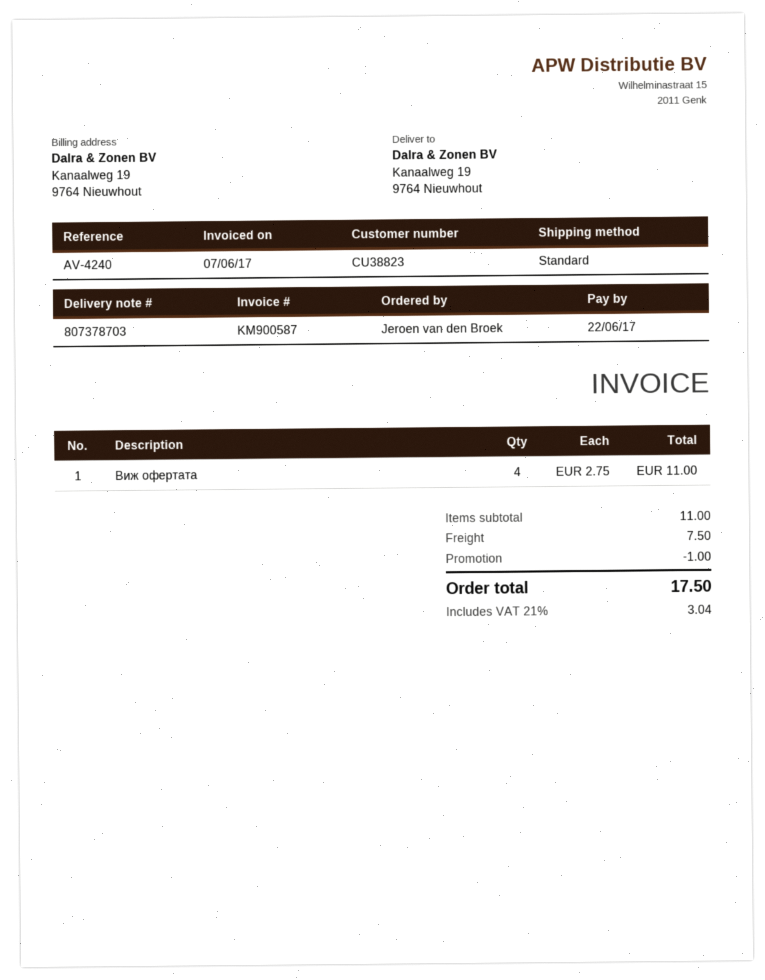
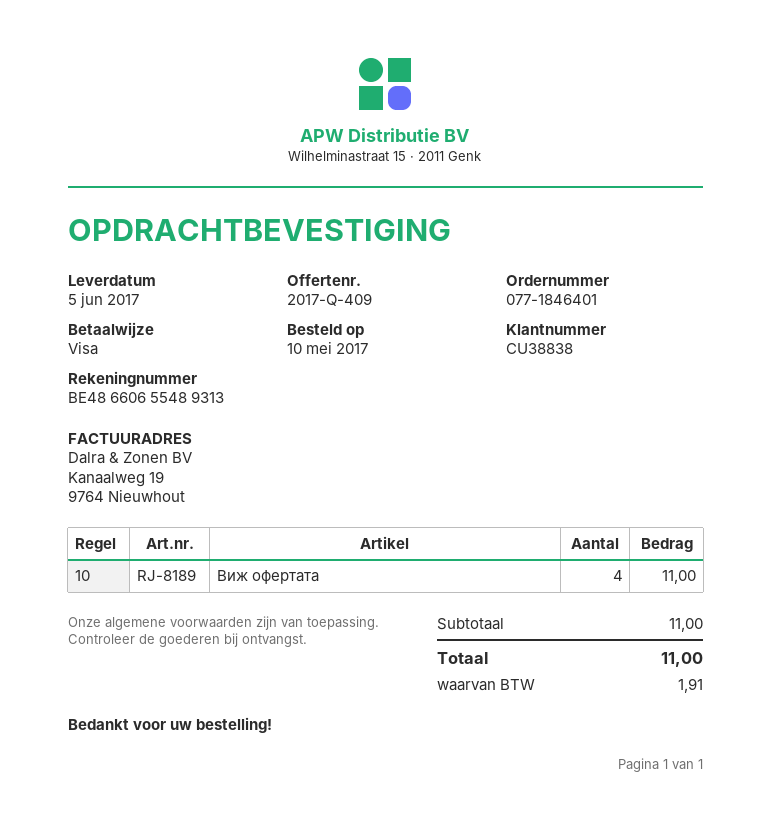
customer number: CU38823 -> CU38838
discount: 1.00 -> none
shipping: 7.50 -> none
tax: 3.04 -> 1.91
total: 17.50 -> 11.00

